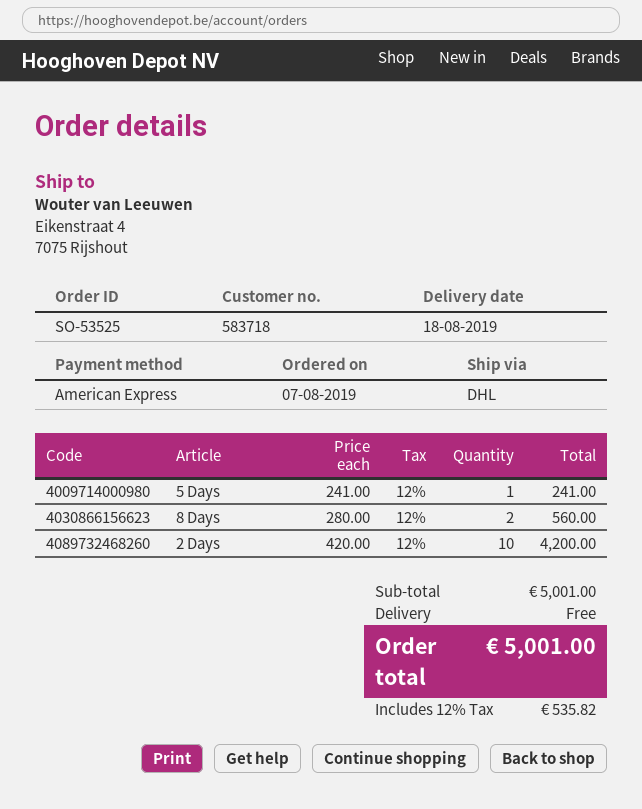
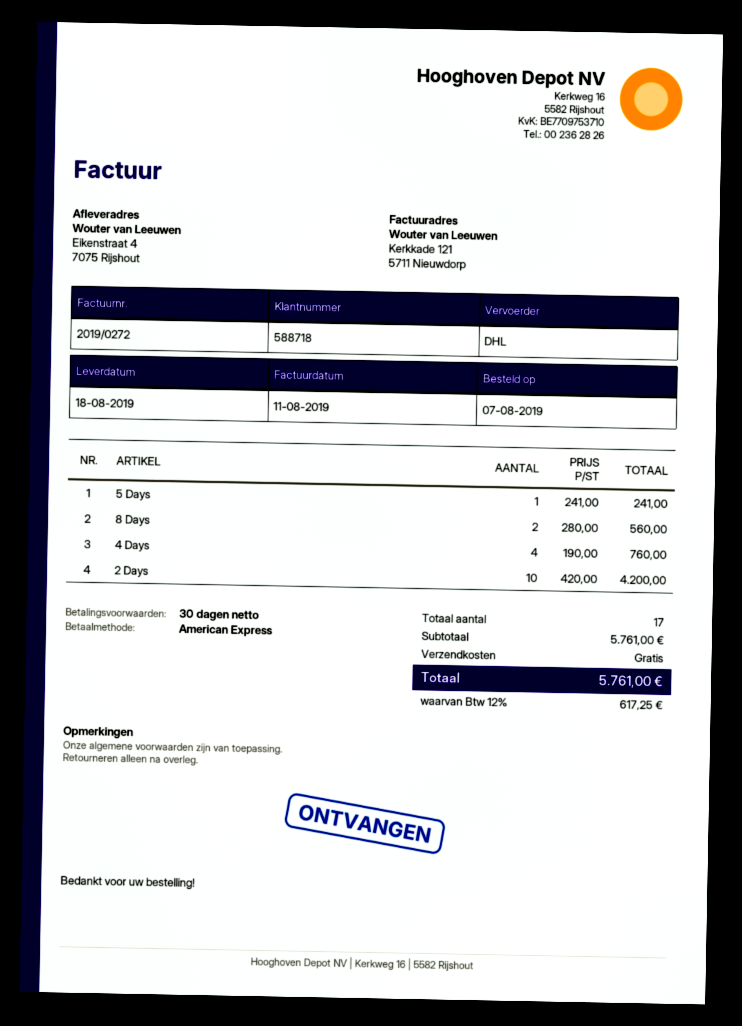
customer number: 583718 -> 588718
4 Days: none -> 4 x 190.00 = 760.00
subtotal: 5001.00 -> 5761.00
tax: 12% = 535.82 -> 12% = 617.25
total: 5001.00 -> 5761.00

